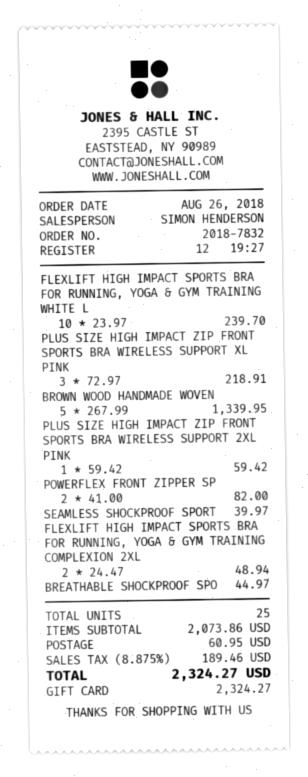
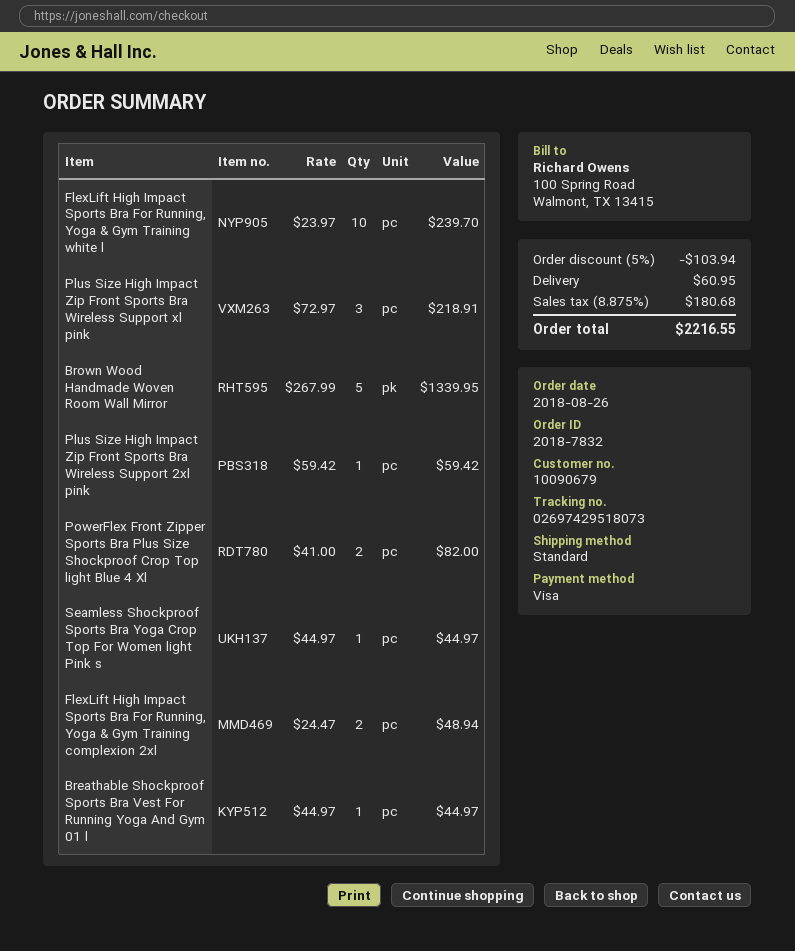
payment method: gift card -> Visa
SEAMLESS SHOCKPROOF SPORT: 1 x 39.97 = 39.97 -> 1 x 44.97 = 44.97
discount: none -> 5% = 103.94
tax: 8.875% = 189.46 -> 8.875% = 180.68
total: 2324.27 -> 2216.55

